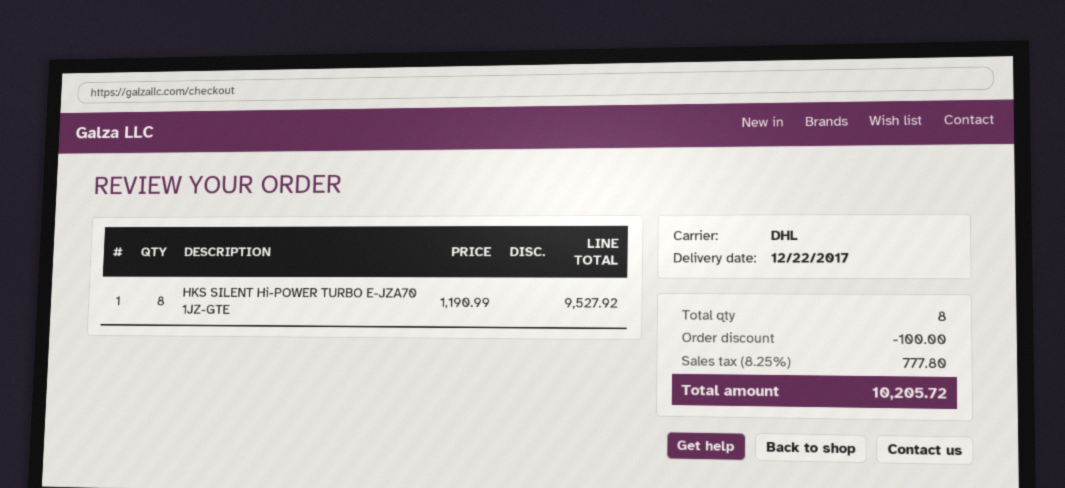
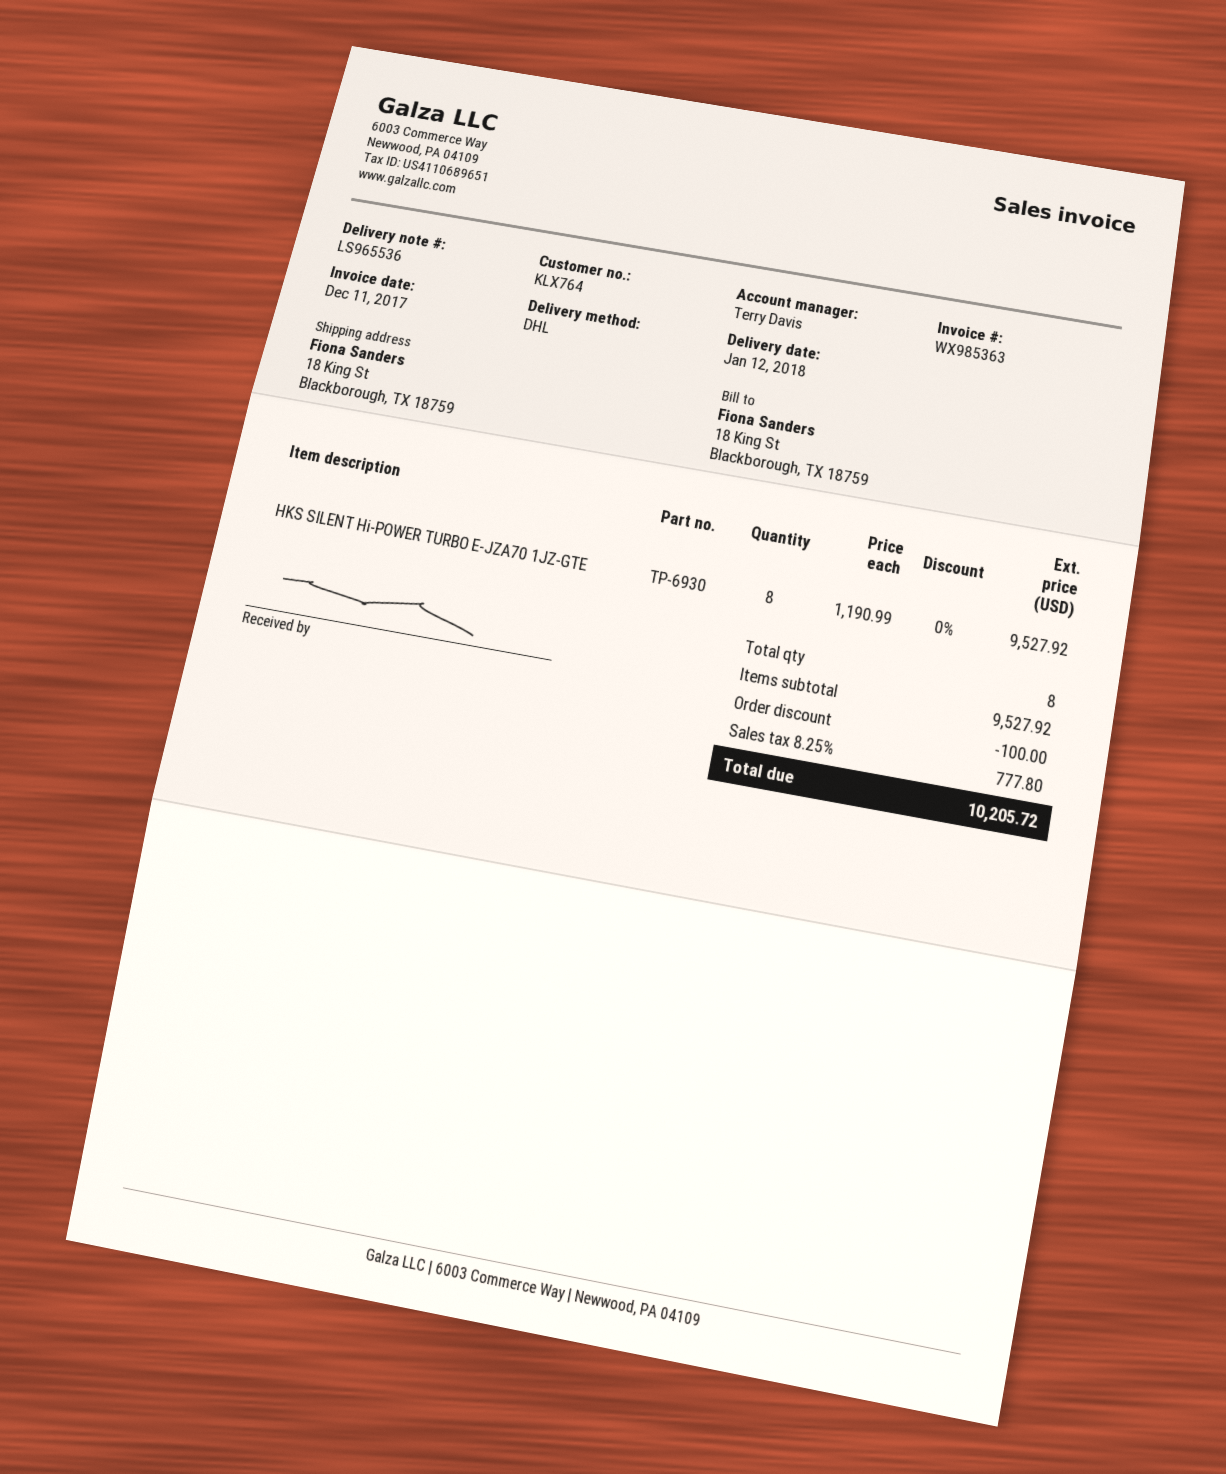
delivery date: 2017-12-22 -> 2018-01-12

